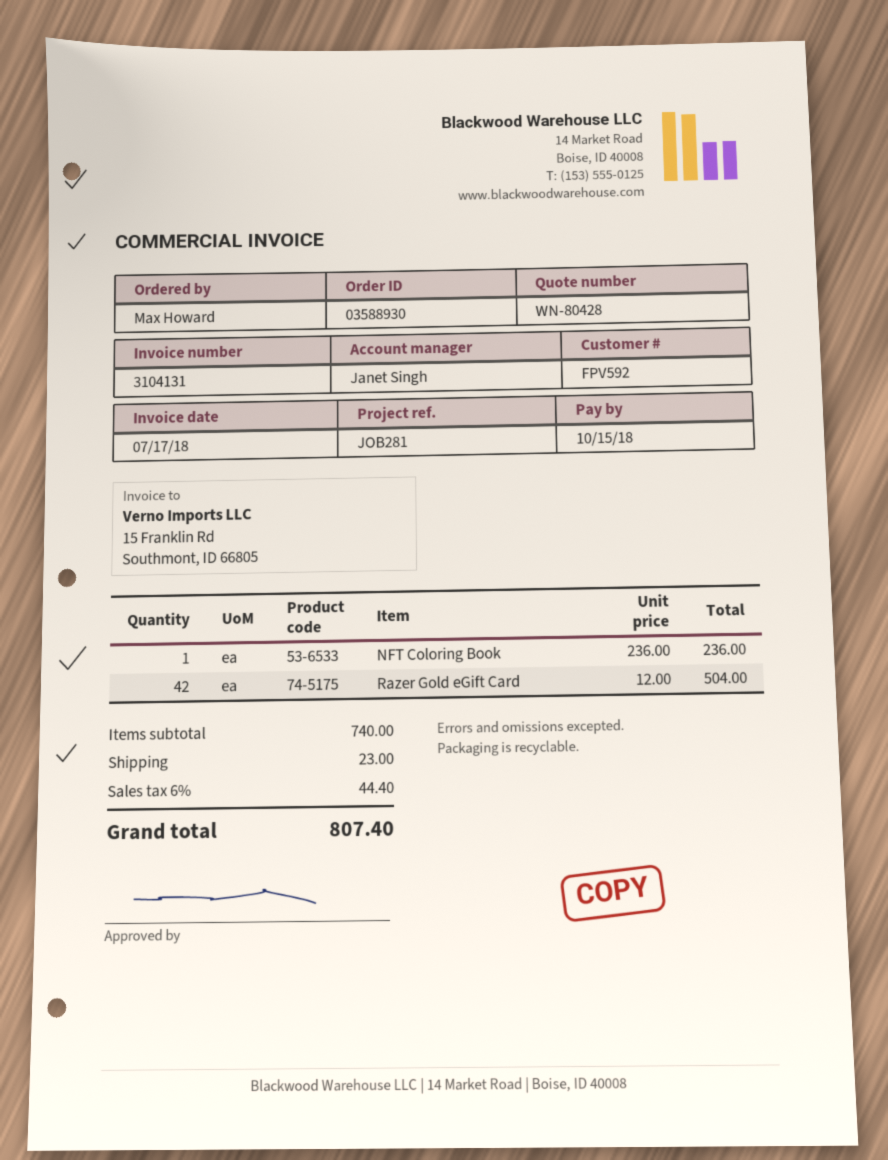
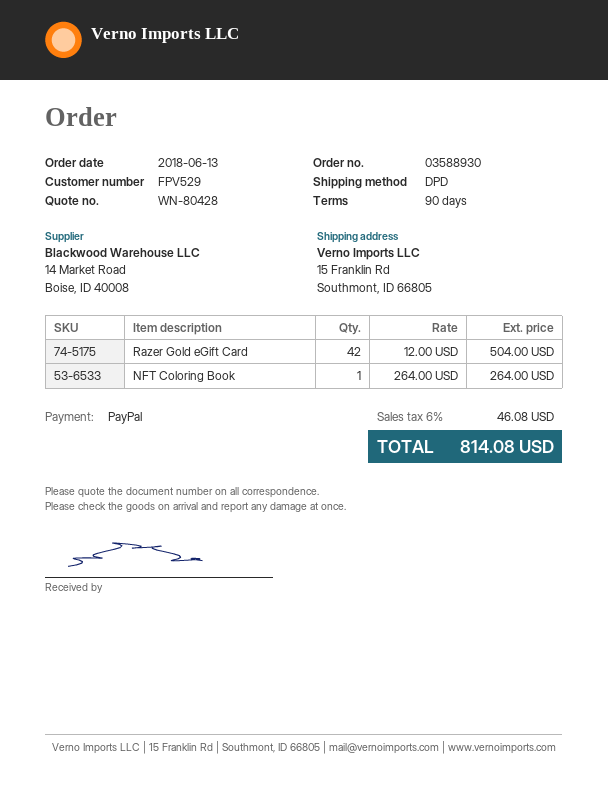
customer number: FPV592 -> FPV529
NFT Coloring Book: 1 x 236.00 = 236.00 -> 1 x 264.00 = 264.00
shipping: 23.00 -> none
tax: 6% = 44.40 -> 6% = 46.08
total: 807.40 -> 814.08

